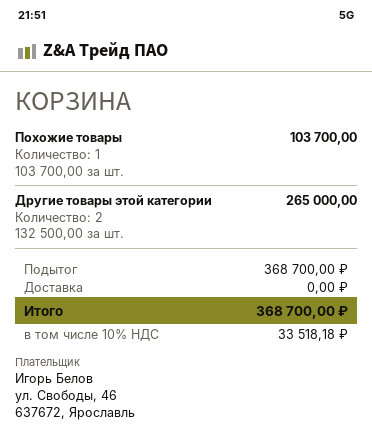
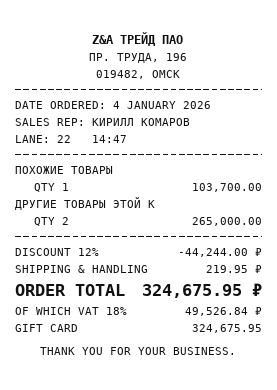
discount: none -> 12% = 44244.00
shipping: 0.00 -> 219.95
tax: 10% = 33518.18 -> 18% = 49526.84
total: 368700.00 -> 324675.95

